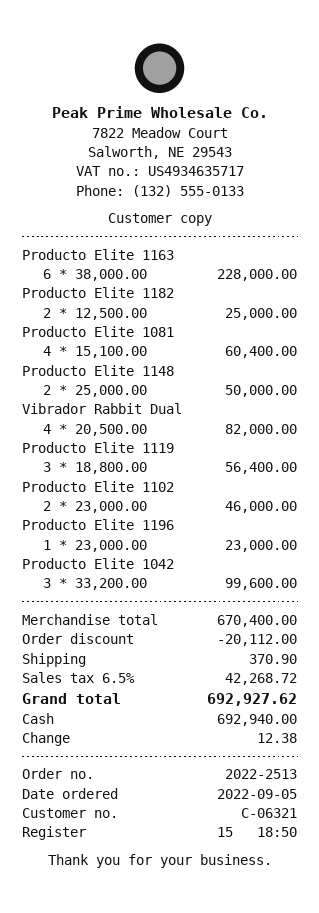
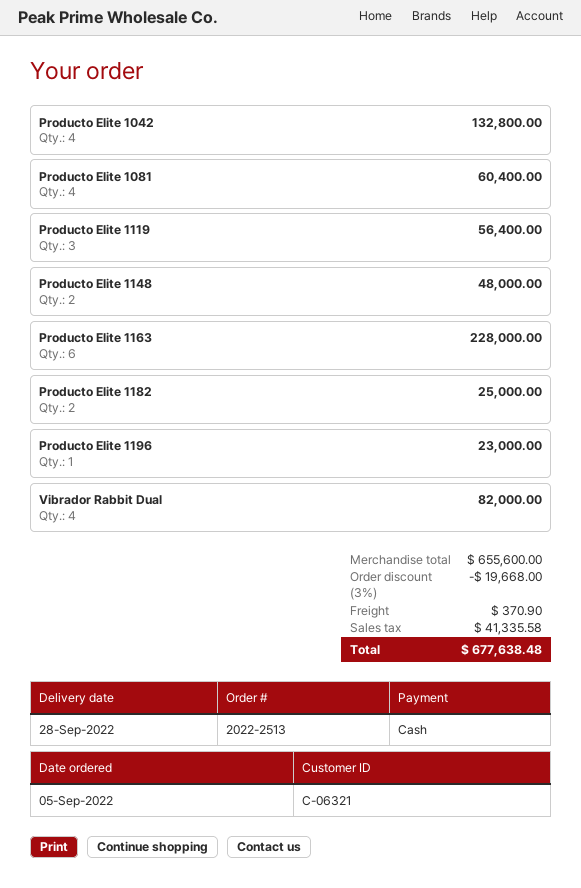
Producto Elite 1148: 2 for 50000.00 -> 2 for 48000.00
Producto Elite 1102: 2 for 46000.00 -> none
Producto Elite 1042: 3 for 99600.00 -> 4 for 132800.00
subtotal: 670400.00 -> 655600.00
discount: 20112.00 -> 19668.00
tax: 42268.72 -> 41335.58
total: 692927.62 -> 677638.48

